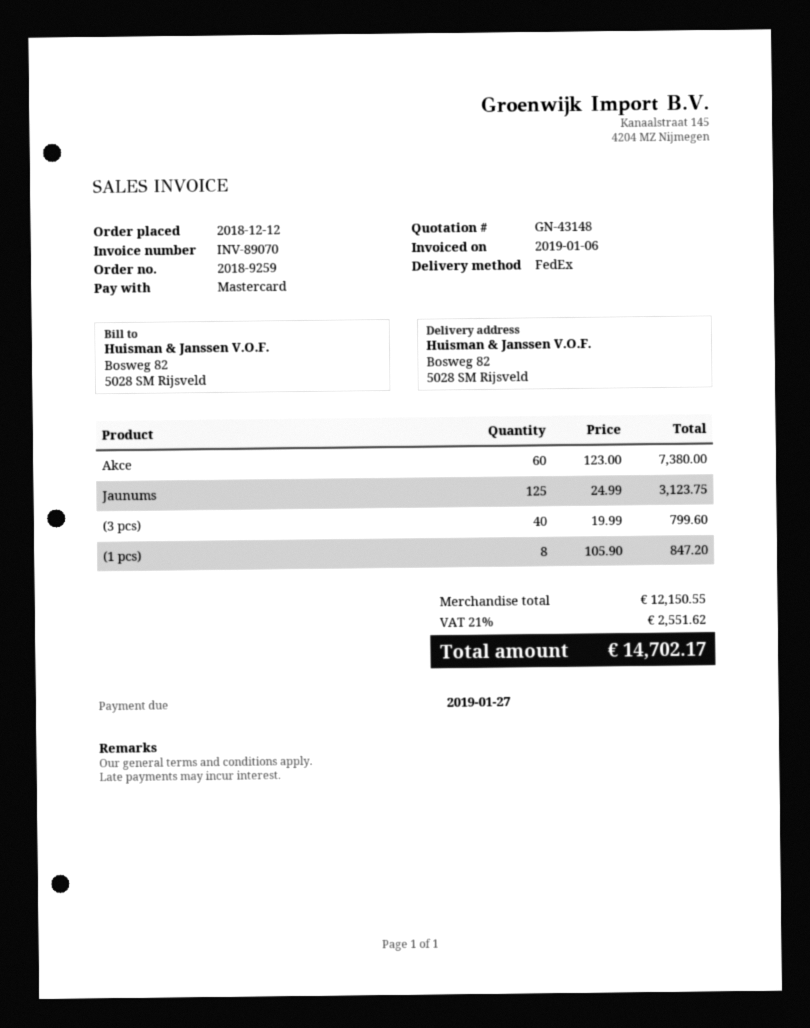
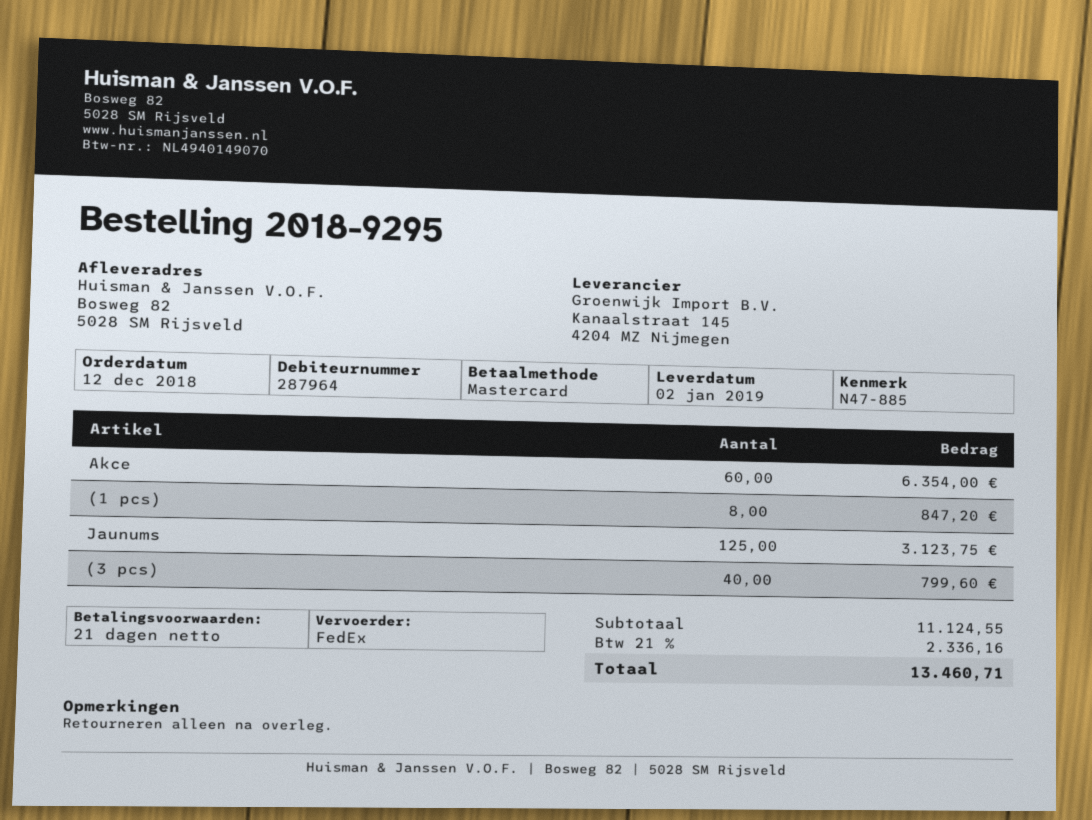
order number: 2018-9259 -> 2018-9295
Akce: 60 for 7380.00 -> 60 for 6354.00
subtotal: 12150.55 -> 11124.55
tax: 21% = 2551.62 -> 21% = 2336.16
total: 14702.17 -> 13460.71

